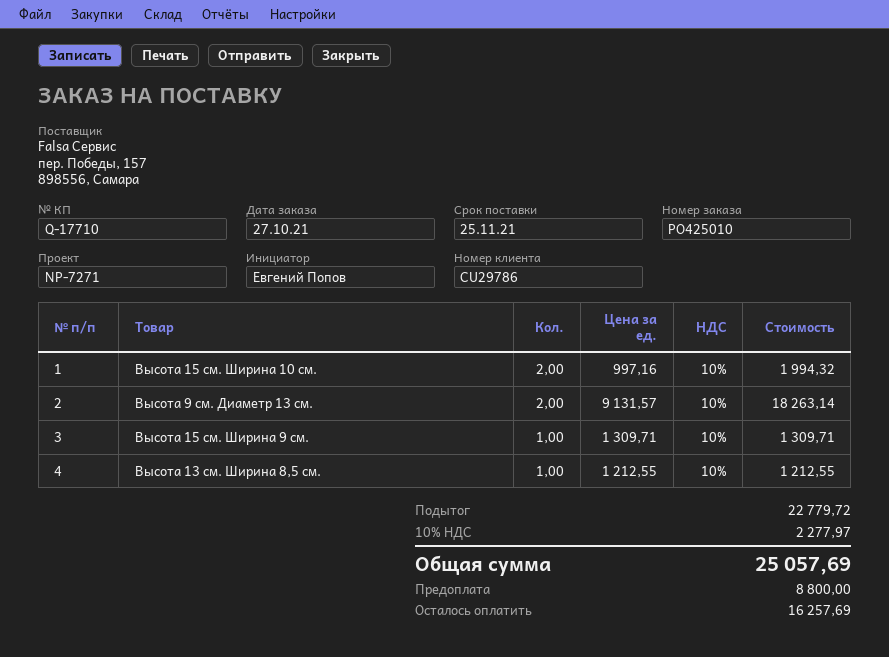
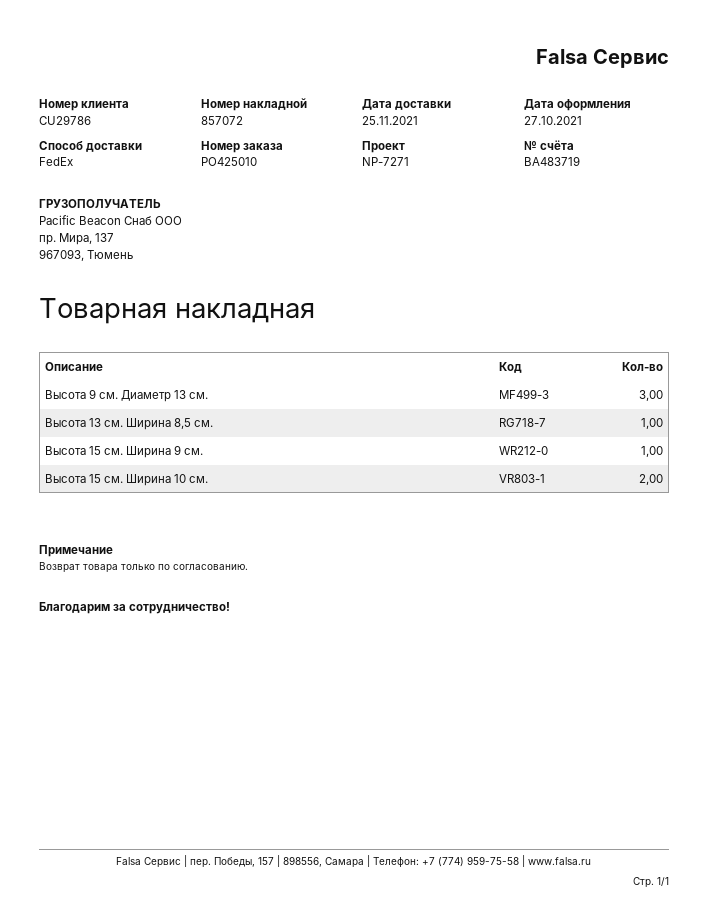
Высота 9 см. Диаметр 13 см.: 2 -> 3

